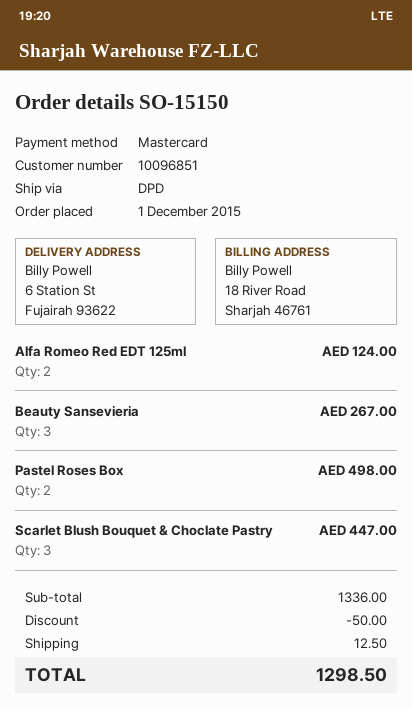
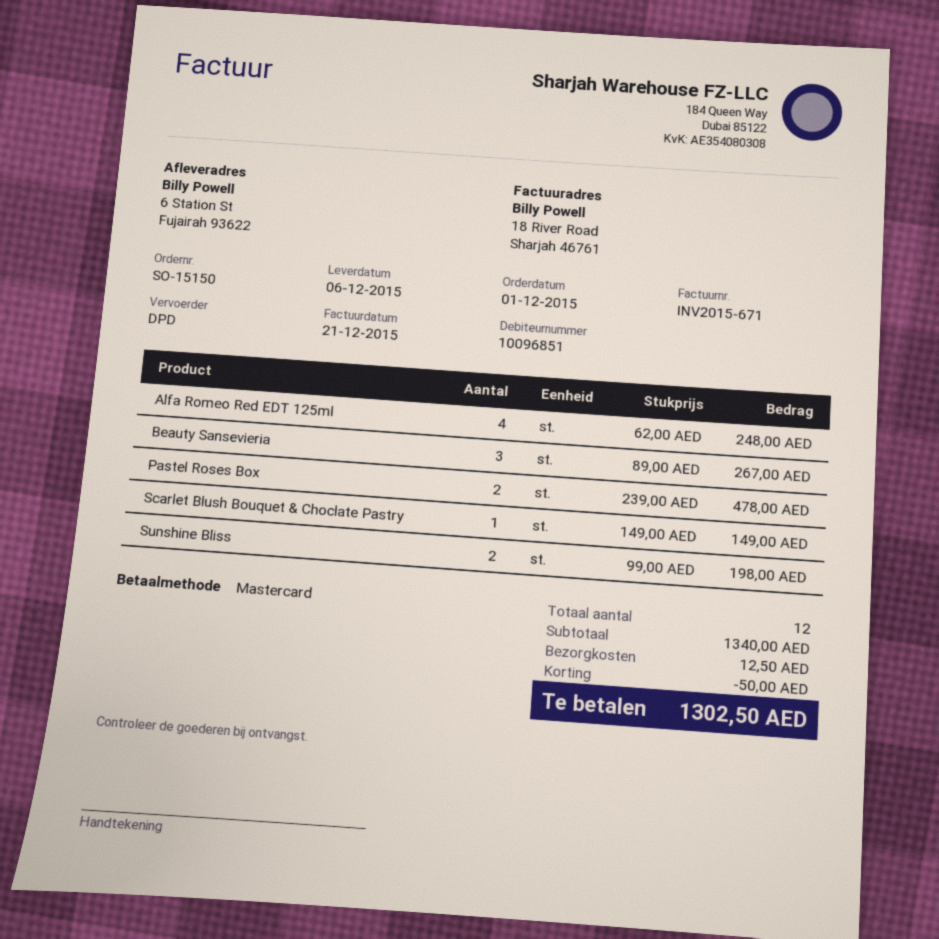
Alfa Romeo Red EDT 125ml: 2 for 124.00 -> 4 for 248.00
Pastel Roses Box: 2 for 498.00 -> 2 for 478.00
Scarlet Blush Bouquet & Choclate Pastry: 3 for 447.00 -> 1 for 149.00
Sunshine Bliss: none -> 2 for 198.00
subtotal: 1336.00 -> 1340.00
total: 1298.50 -> 1302.50

